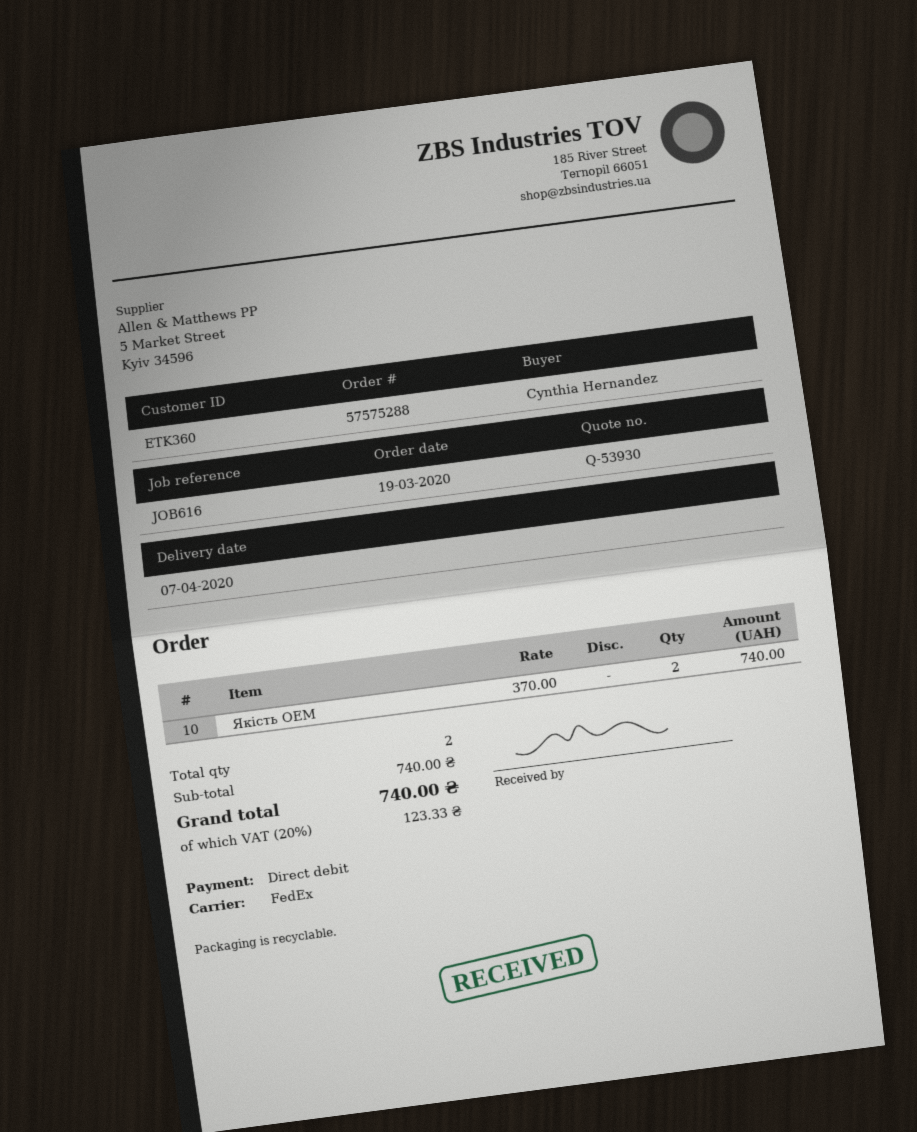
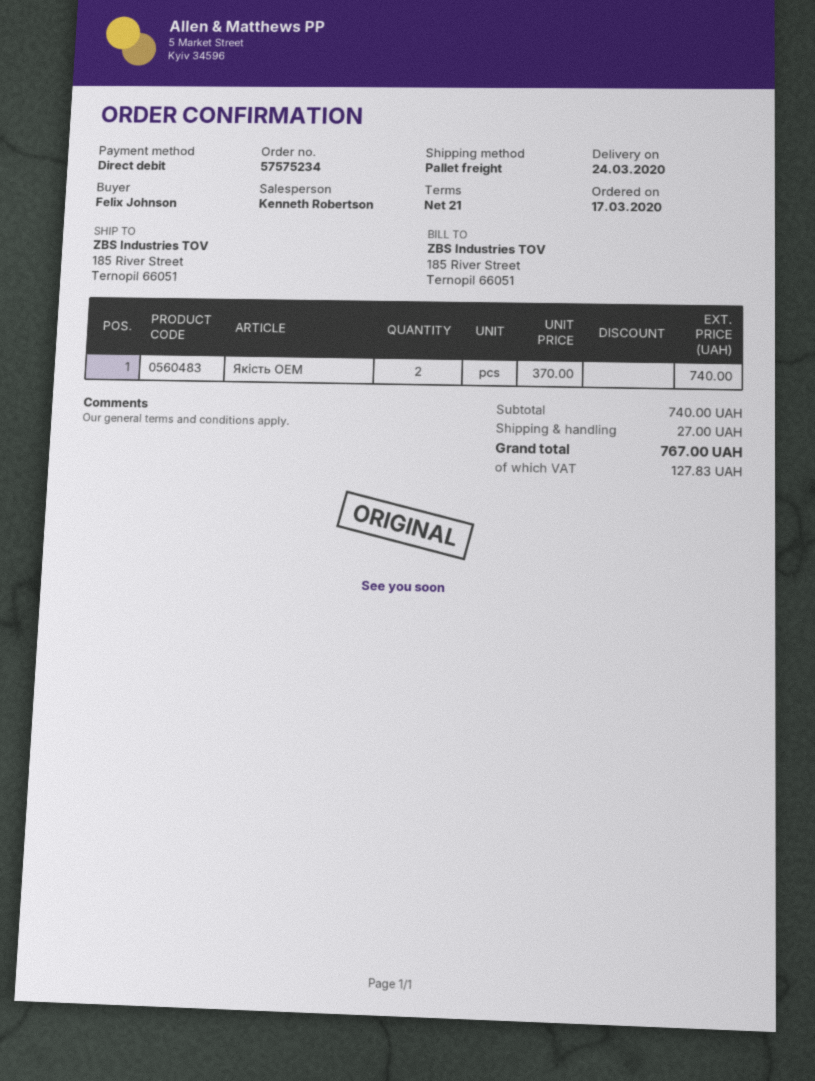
order number: 57575288 -> 57575234
order date: 2020-03-19 -> 2020-03-17
delivery date: 2020-04-07 -> 2020-03-24
ordered by: Cynthia Hernandez -> Felix Johnson
shipping method: FedEx -> pallet freight
shipping: none -> 27.00
tax: 123.33 -> 127.83
total: 740.00 -> 767.00

